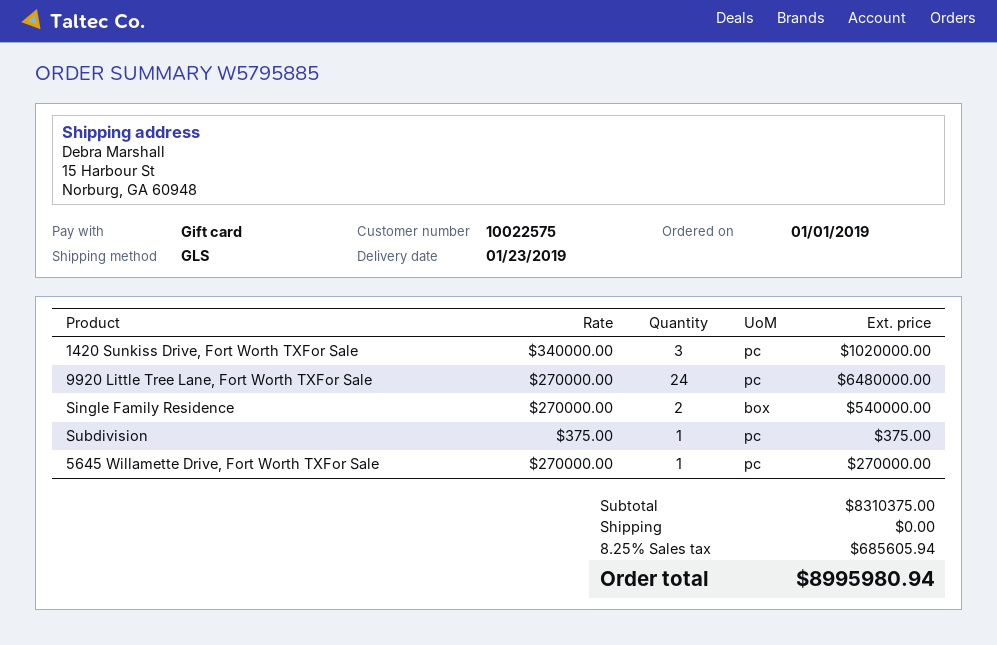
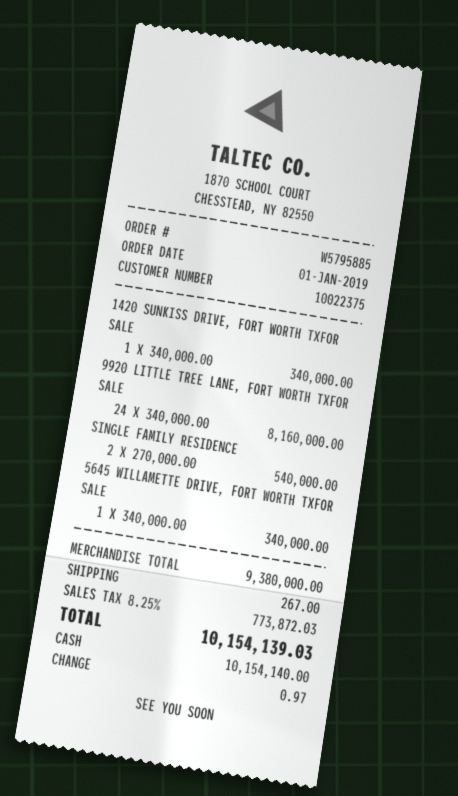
customer number: 10022575 -> 10022375
payment method: gift card -> cash
1420 Sunkiss Drive, Fort Worth TXFor Sale: 3 x 340000.00 = 1020000.00 -> 1 x 340000.00 = 340000.00
9920 Little Tree Lane, Fort Worth TXFor Sale: 24 x 270000.00 = 6480000.00 -> 24 x 340000.00 = 8160000.00
Subdivision: 1 x 375.00 = 375.00 -> none
5645 Willamette Drive, Fort Worth TXFor Sale: 1 x 270000.00 = 270000.00 -> 1 x 340000.00 = 340000.00
subtotal: 8310375.00 -> 9380000.00
shipping: 0.00 -> 267.00
tax: 8.25% = 685605.94 -> 8.25% = 773872.03
total: 8995980.94 -> 10154139.03

